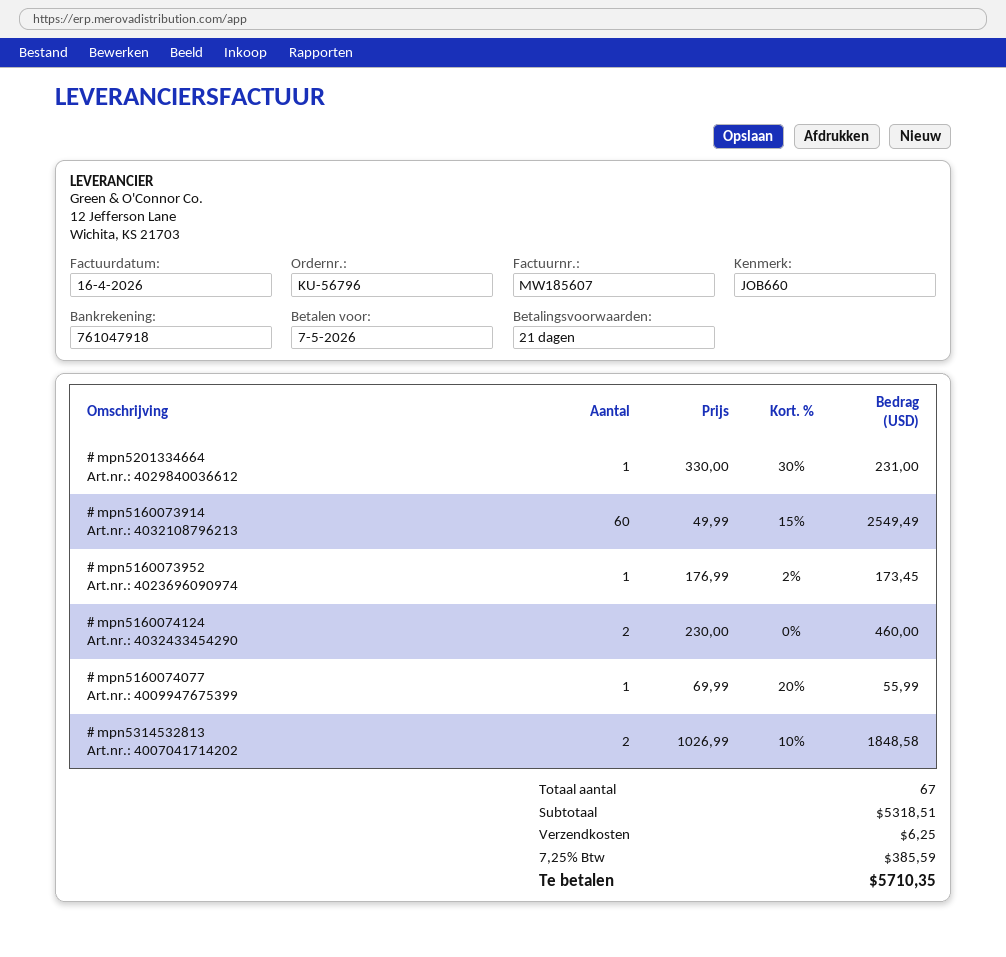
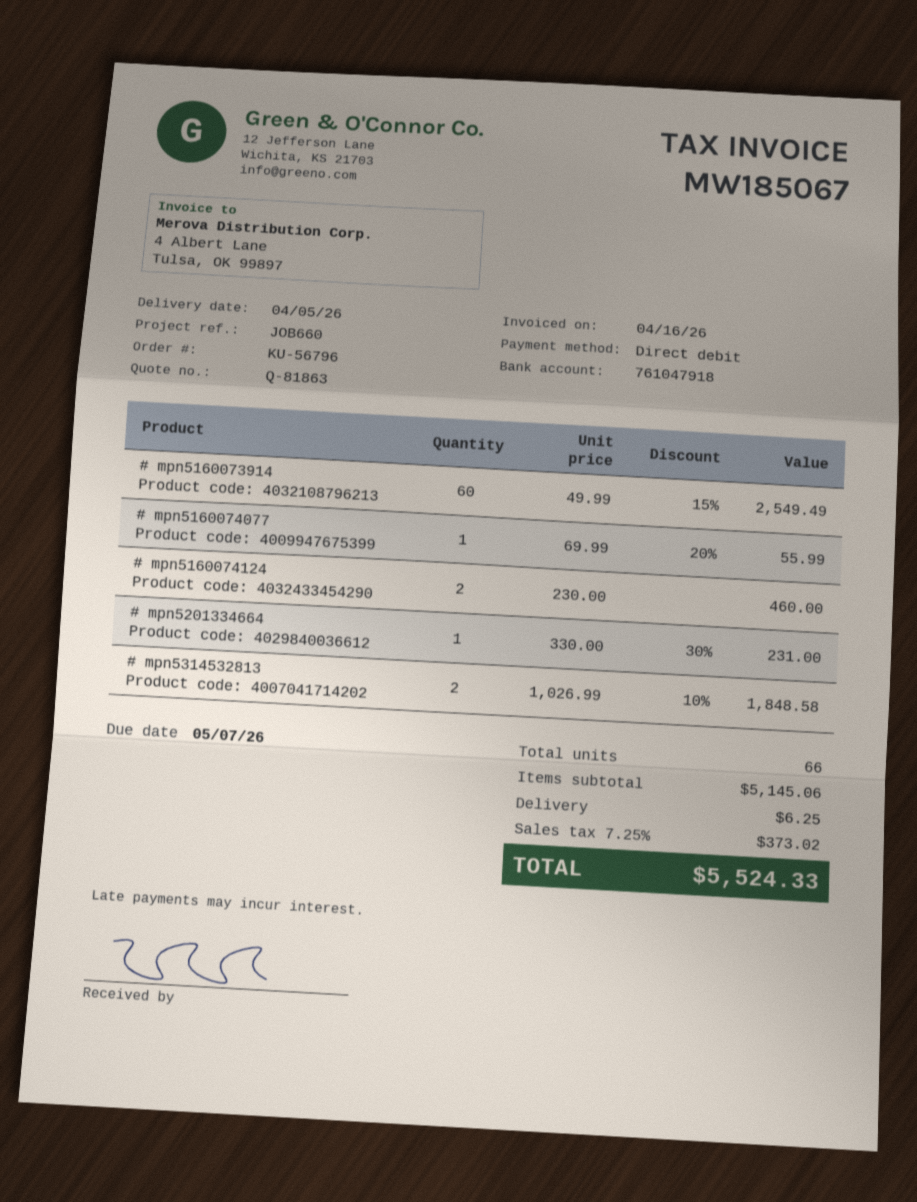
invoice number: MW185607 -> MW185067
# mpn5160073952: 1 x 176.99 - 2% = 173.45 -> none
total quantity: 67 -> 66
subtotal: 5318.51 -> 5145.06
tax: 7.25% = 385.59 -> 7.25% = 373.02
total: 5710.35 -> 5524.33

